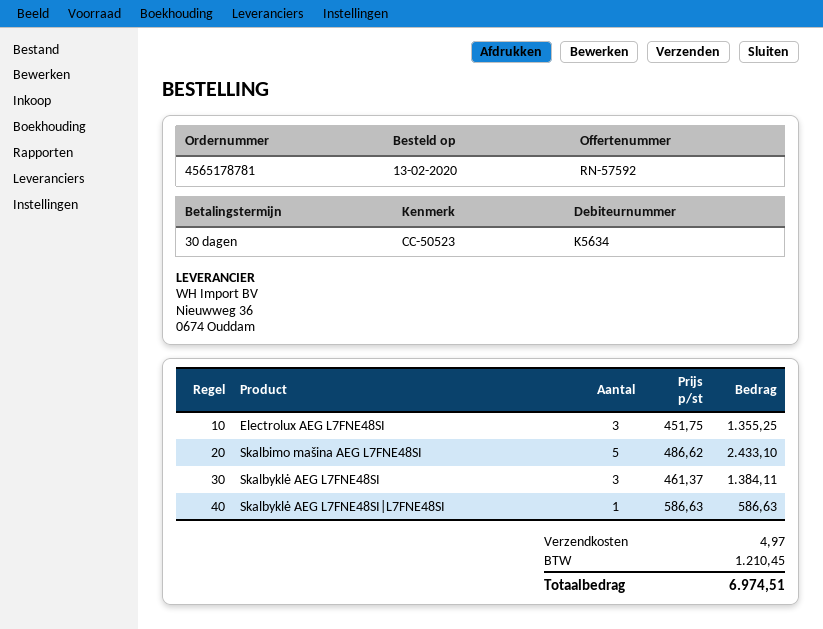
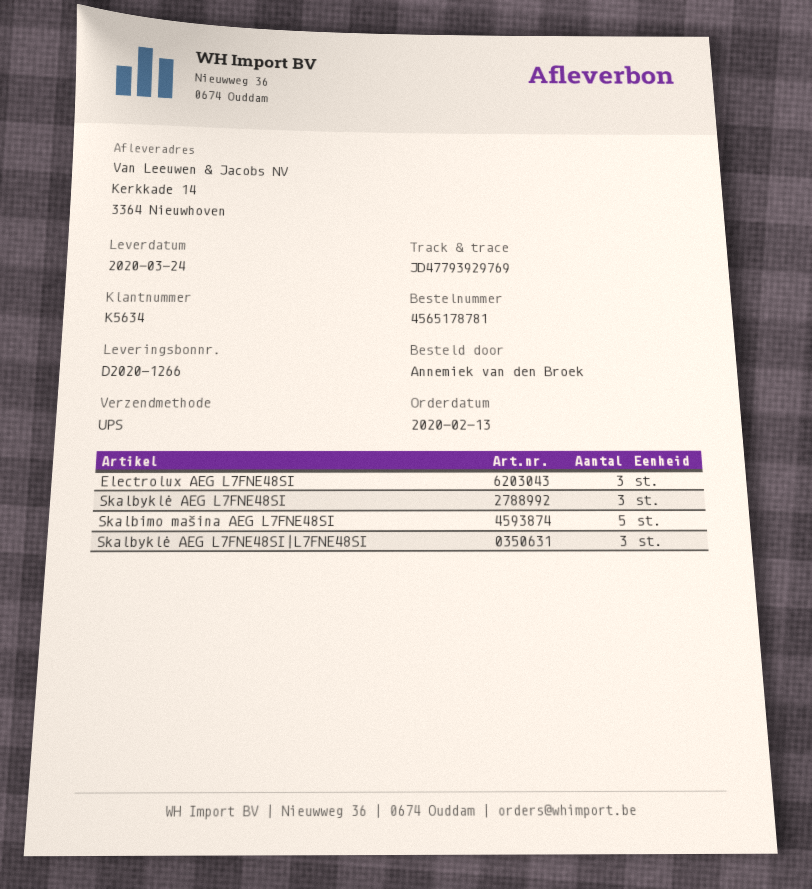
Skalbyklė AEG L7FNE48SI|L7FNE48SI: 1 -> 3

